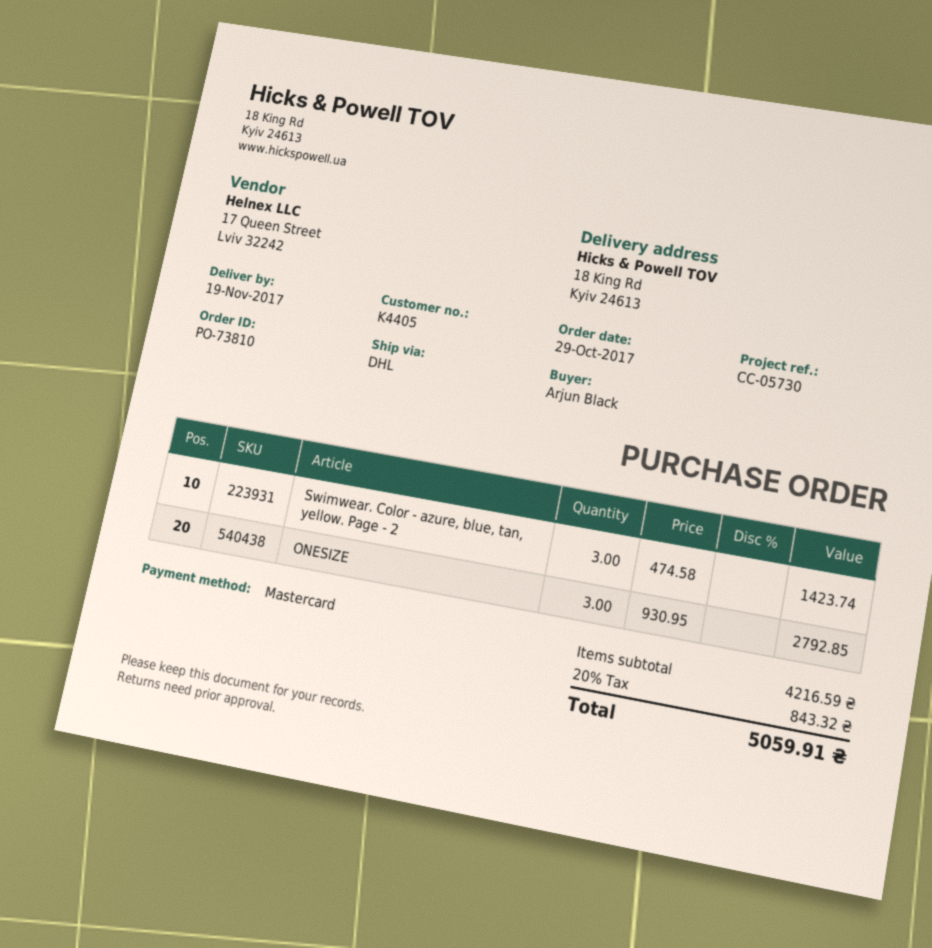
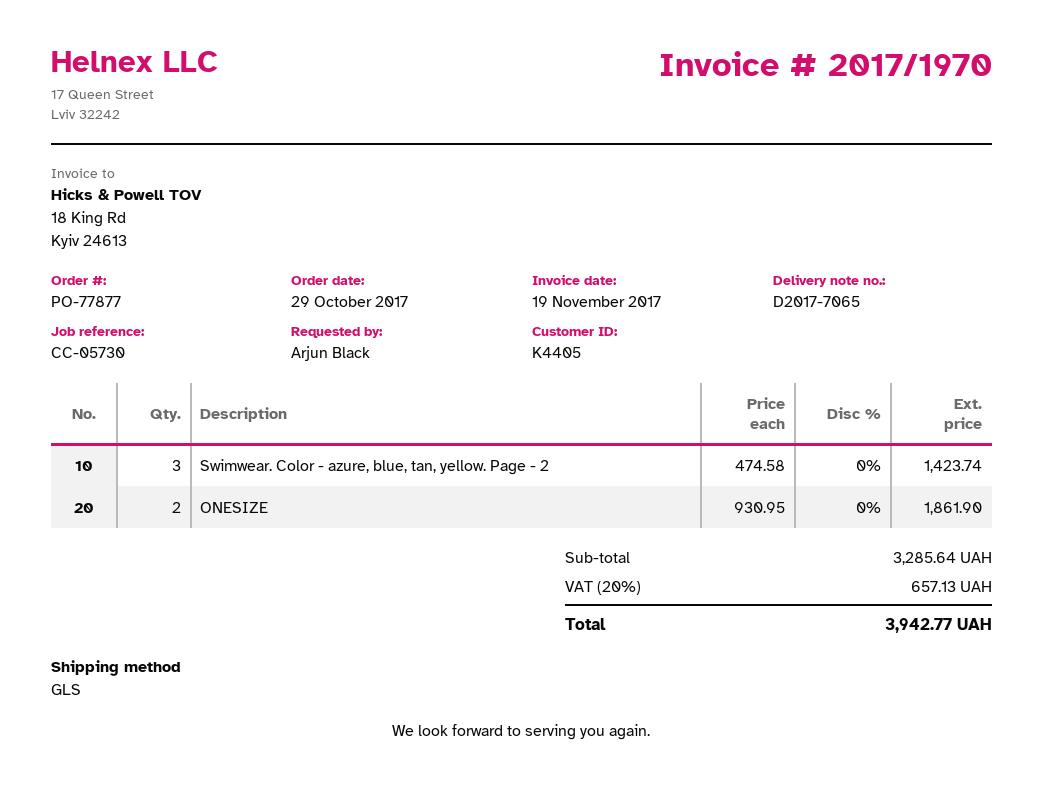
order number: PO-73810 -> PO-77877
shipping method: DHL -> GLS
ONESIZE: 3 x 930.95 = 2792.85 -> 2 x 930.95 = 1861.90
subtotal: 4216.59 -> 3285.64
tax: 20% = 843.32 -> 20% = 657.13
total: 5059.91 -> 3942.77

